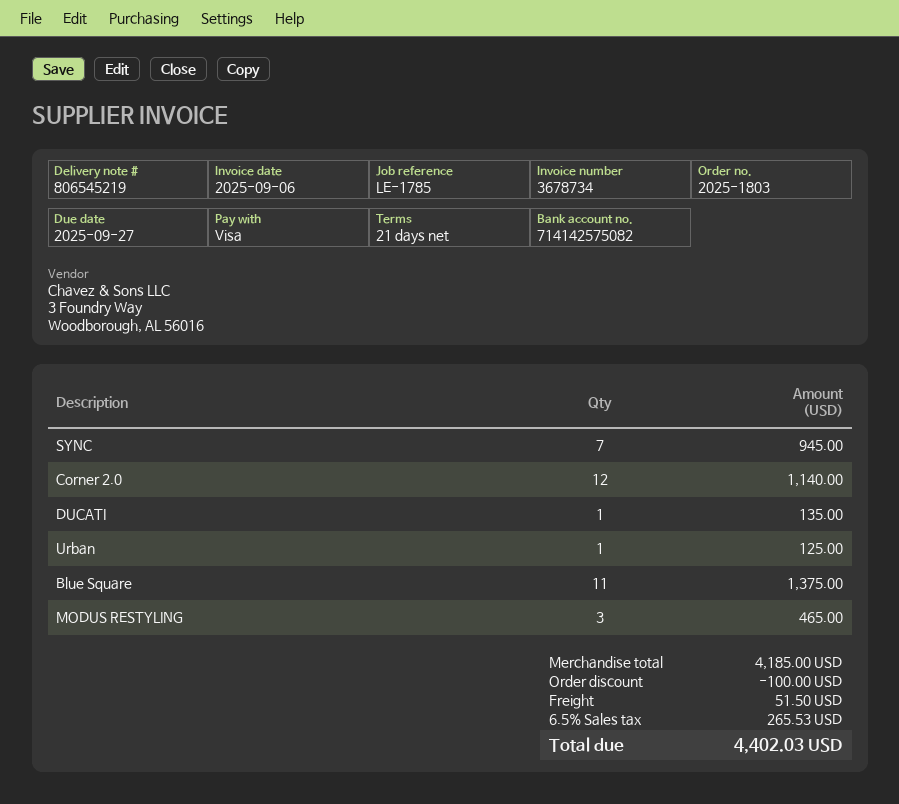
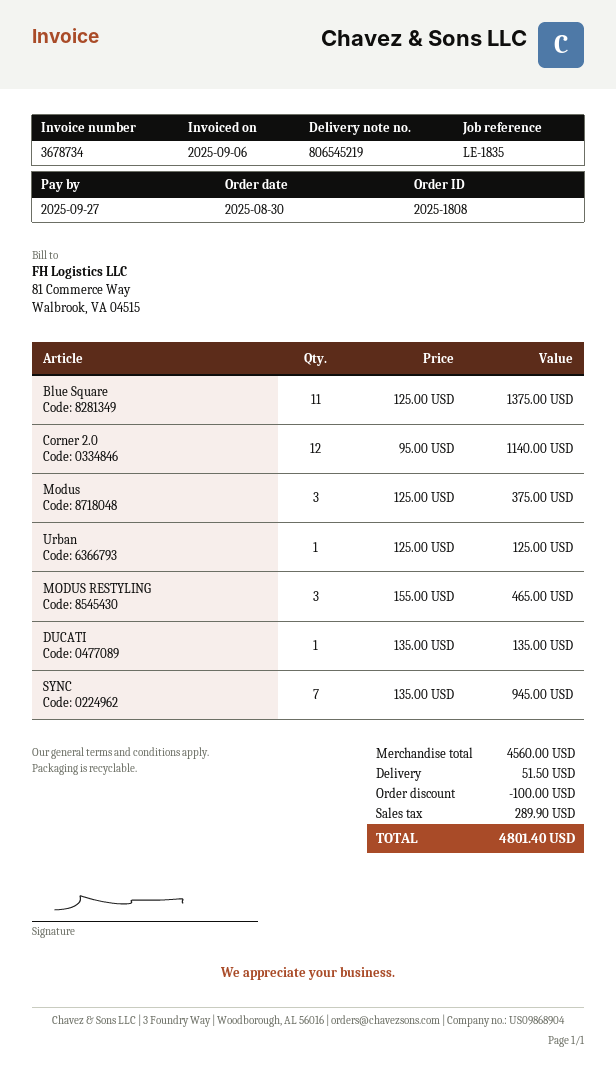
order number: 2025-1803 -> 2025-1808
reference: LE-1785 -> LE-1835
Modus: none -> 3 for 375.00
subtotal: 4185.00 -> 4560.00
tax: 265.53 -> 289.90
total: 4402.03 -> 4801.40

